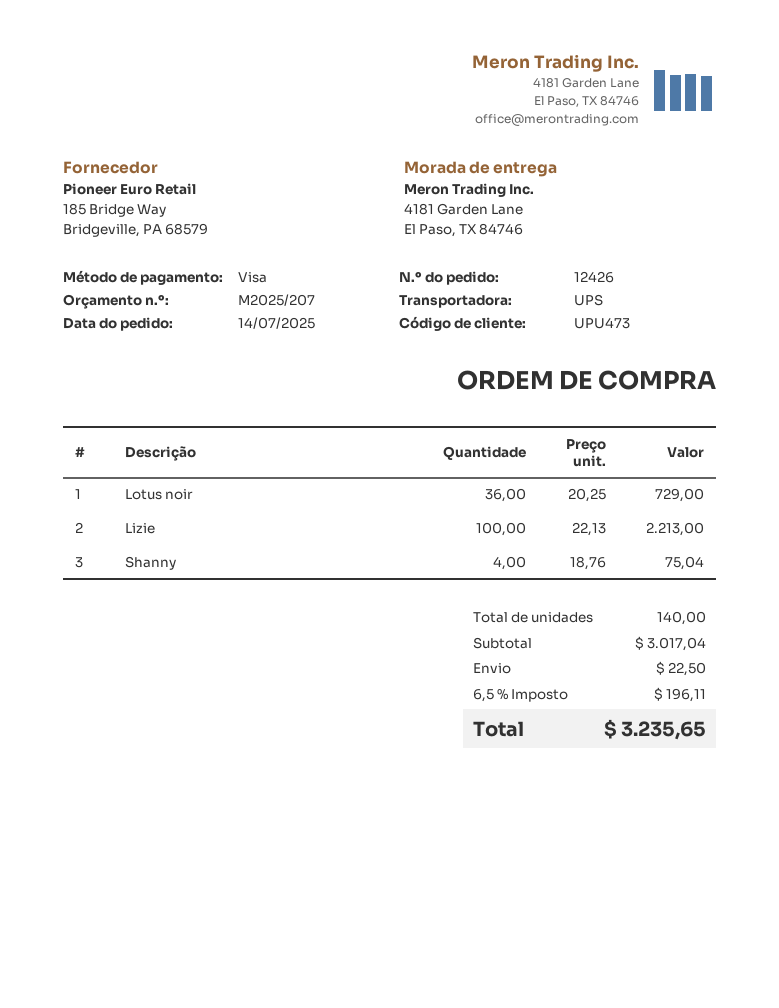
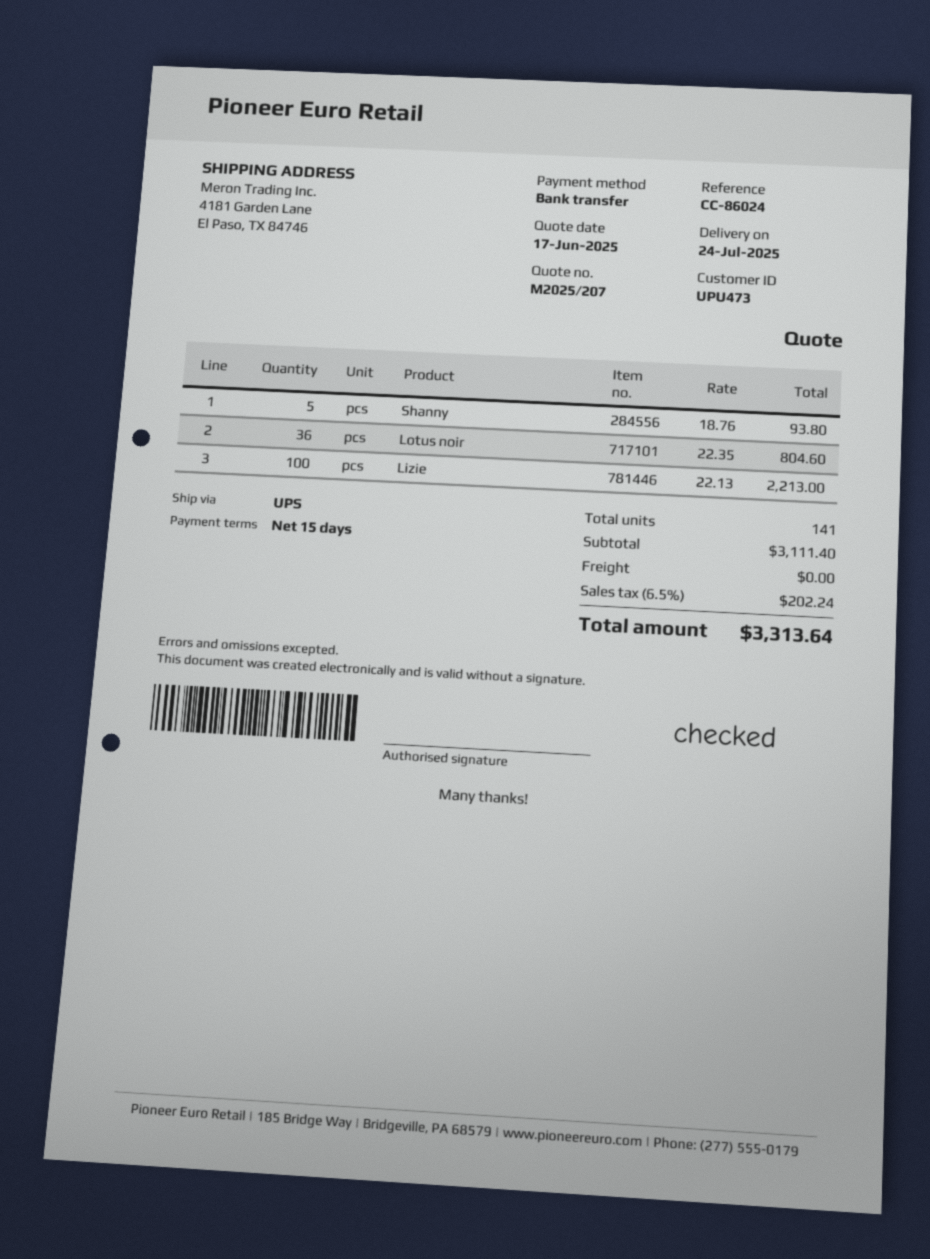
payment method: Visa -> bank transfer
Lotus noir: 36 x 20.25 = 729.00 -> 36 x 22.35 = 804.60
Shanny: 4 x 18.76 = 75.04 -> 5 x 18.76 = 93.80
total quantity: 140 -> 141
subtotal: 3017.04 -> 3111.40
shipping: 22.50 -> 0.00
tax: 6.5% = 196.11 -> 6.5% = 202.24
total: 3235.65 -> 3313.64

